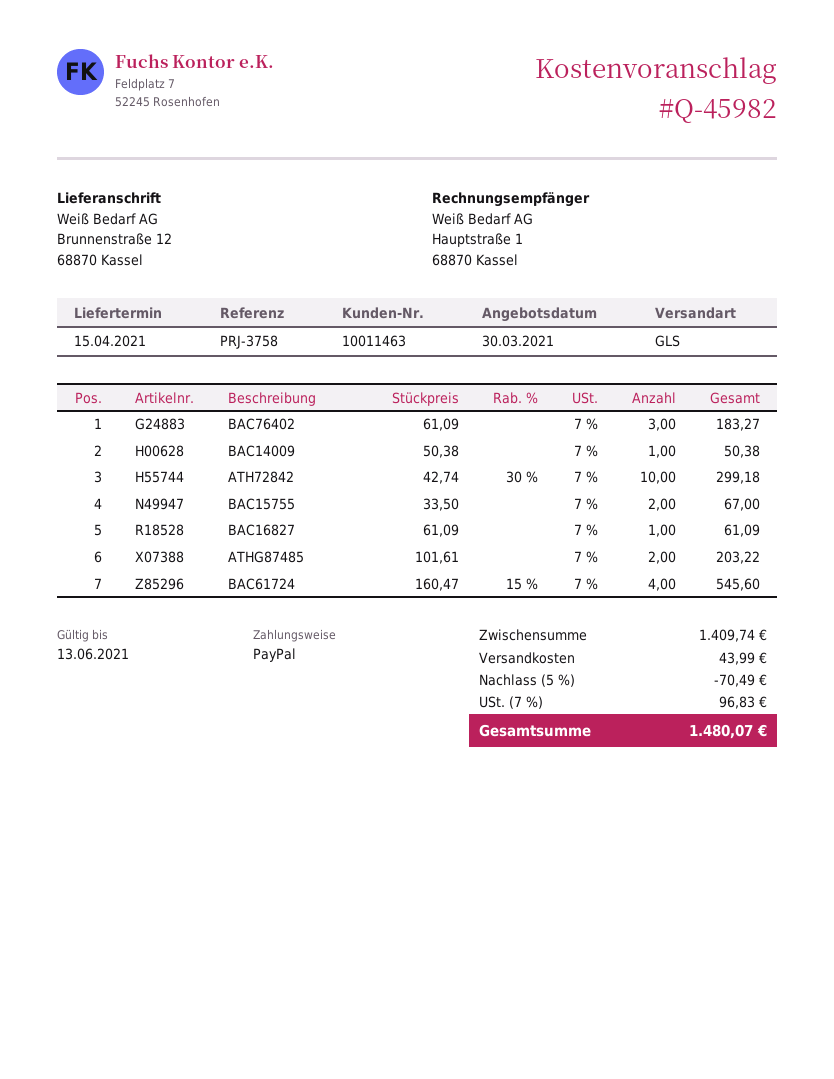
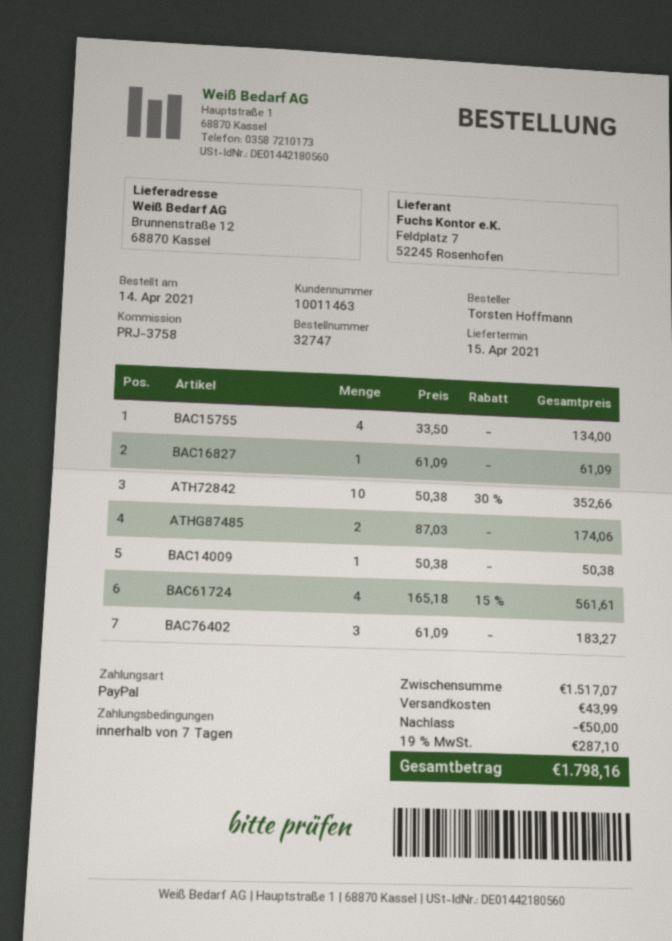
ATH72842: 10 x 42.74 - 30% = 299.18 -> 10 x 50.38 - 30% = 352.66
BAC15755: 2 x 33.50 = 67.00 -> 4 x 33.50 = 134.00
ATHG87485: 2 x 101.61 = 203.22 -> 2 x 87.03 = 174.06
BAC61724: 4 x 160.47 - 15% = 545.60 -> 4 x 165.18 - 15% = 561.61
subtotal: 1409.74 -> 1517.07
discount: 70.49 -> 50.00
tax: 7% = 96.83 -> 19% = 287.10
total: 1480.07 -> 1798.16

